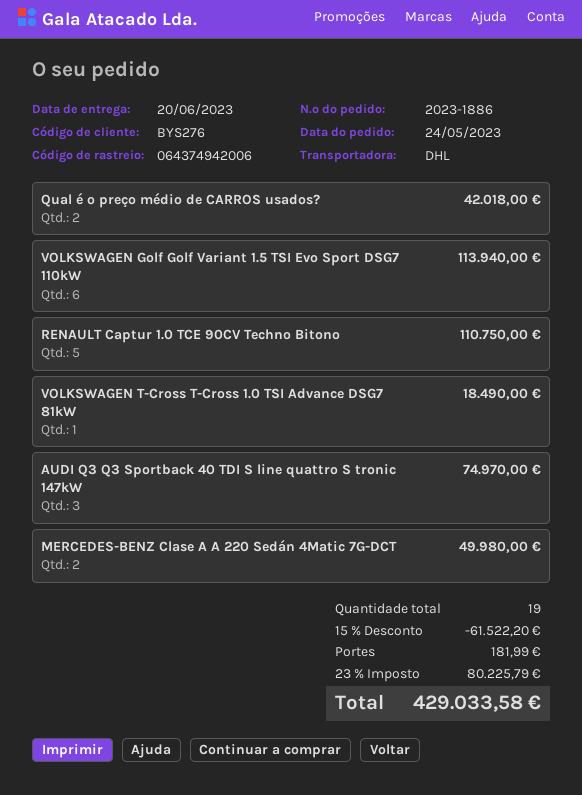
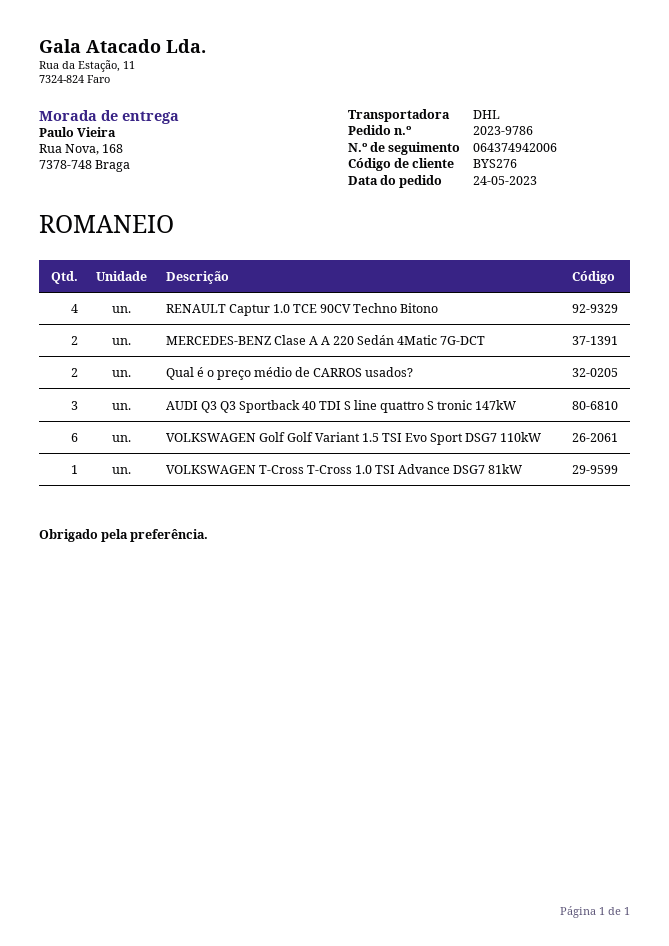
order number: 2023-1886 -> 2023-9786
RENAULT Captur 1.0 TCE 90CV Techno Bitono: 5 -> 4

